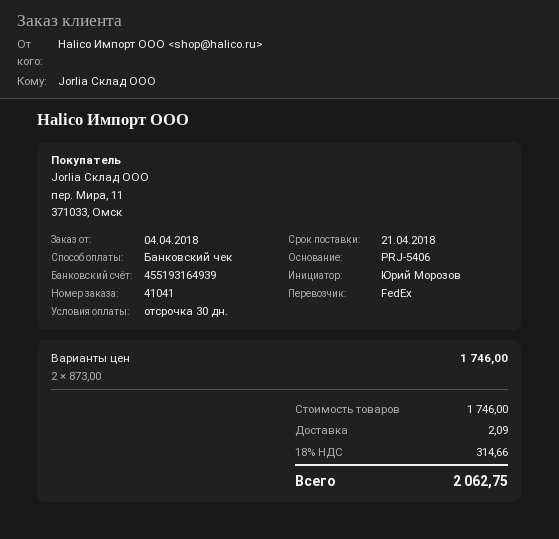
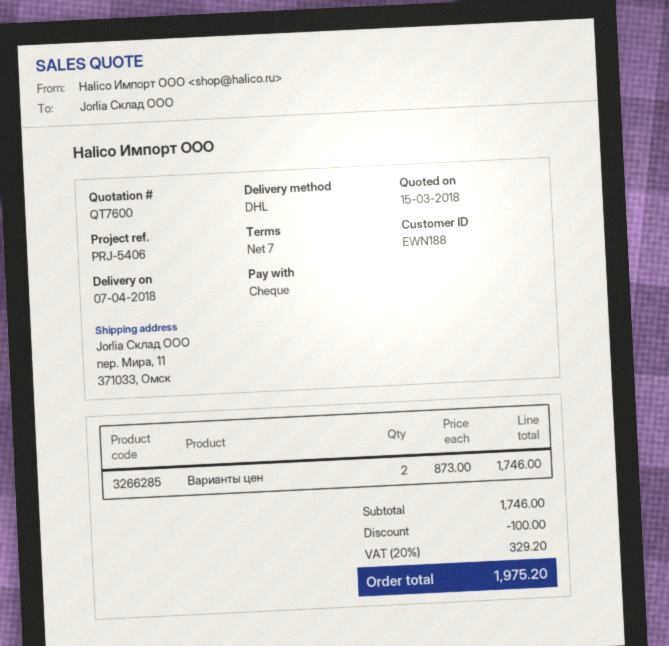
delivery date: 2018-04-21 -> 2018-04-07
payment terms: 30 days -> 7 days
shipping method: FedEx -> DHL
discount: none -> 100.00
shipping: 2.09 -> none
tax: 18% = 314.66 -> 20% = 329.20
total: 2062.75 -> 1975.20

